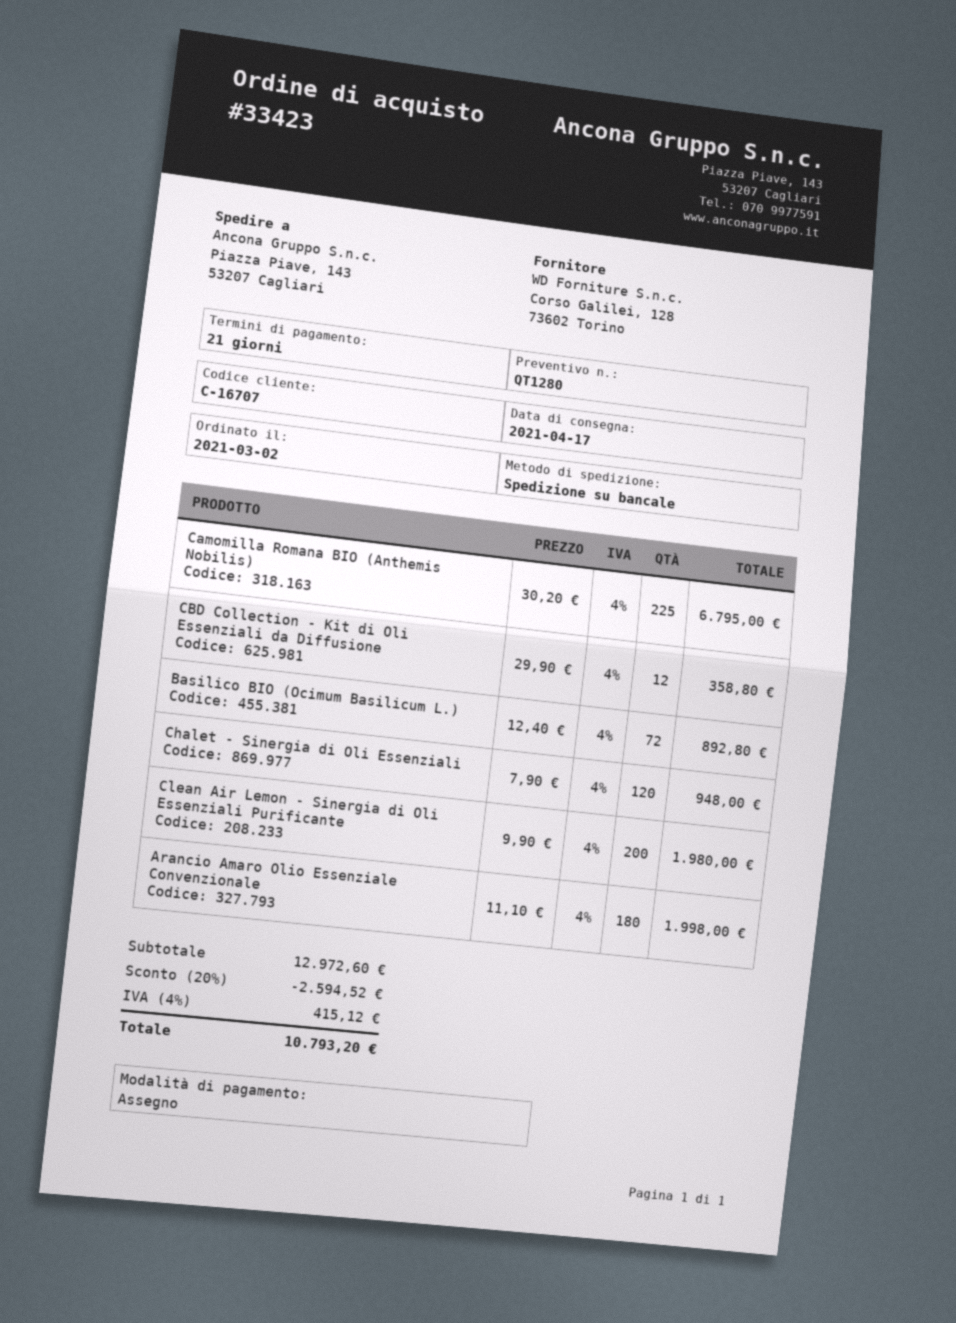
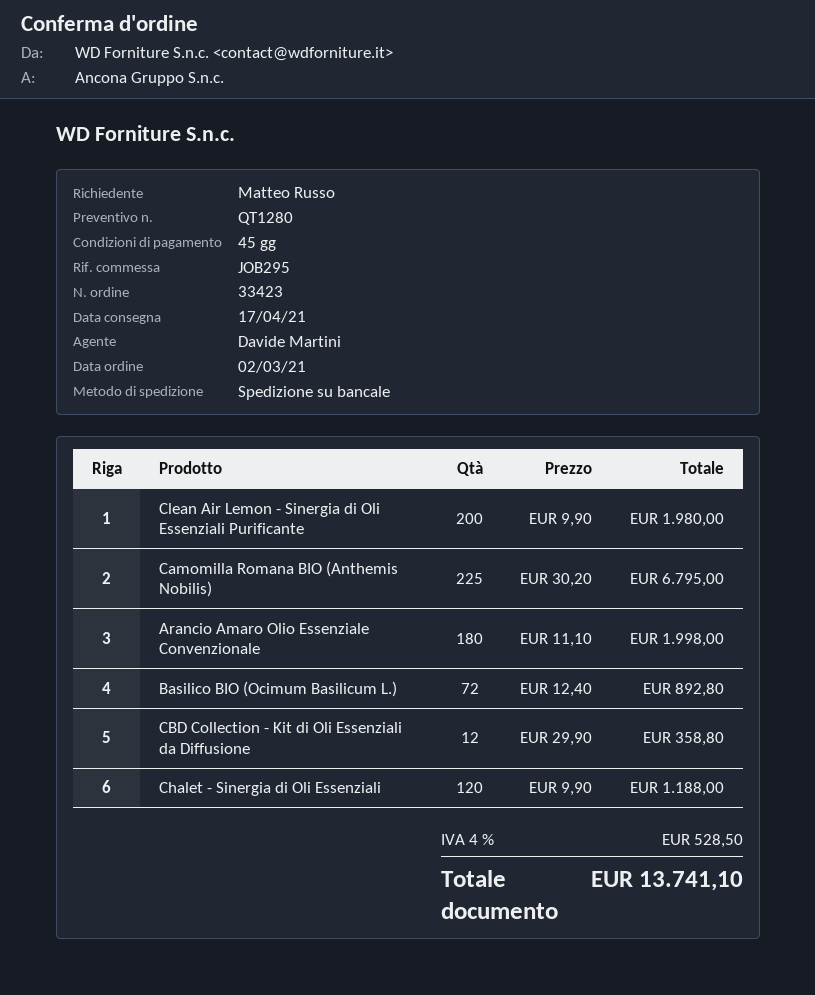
payment terms: 21 days -> 45 days
Chalet - Sinergia di Oli Essenziali: 120 x 7.90 = 948.00 -> 120 x 9.90 = 1188.00
discount: 20% = 2594.52 -> none
tax: 4% = 415.12 -> 4% = 528.50
total: 10793.20 -> 13741.10

